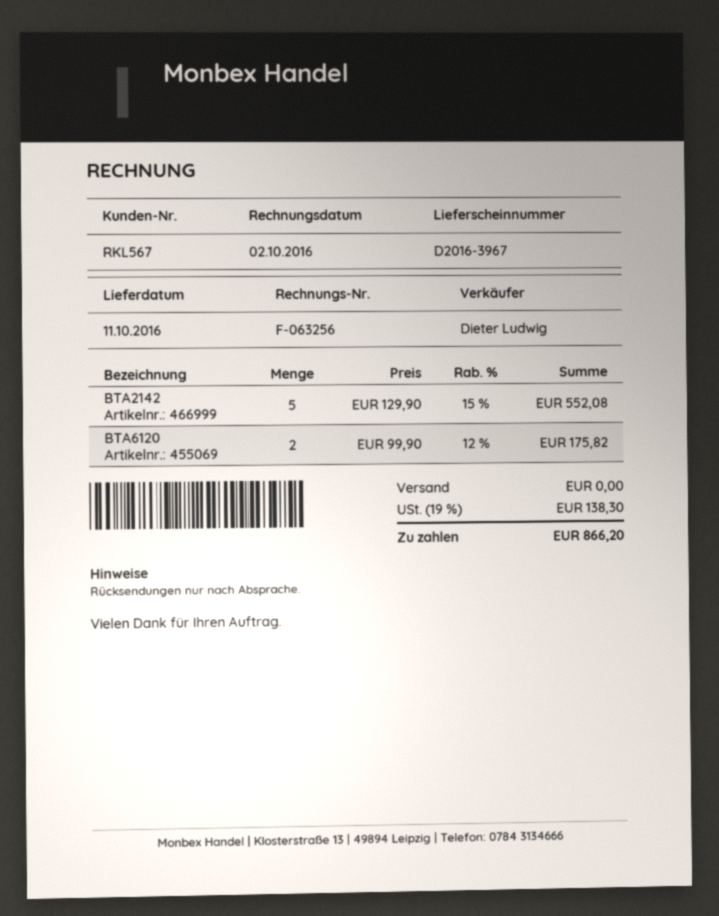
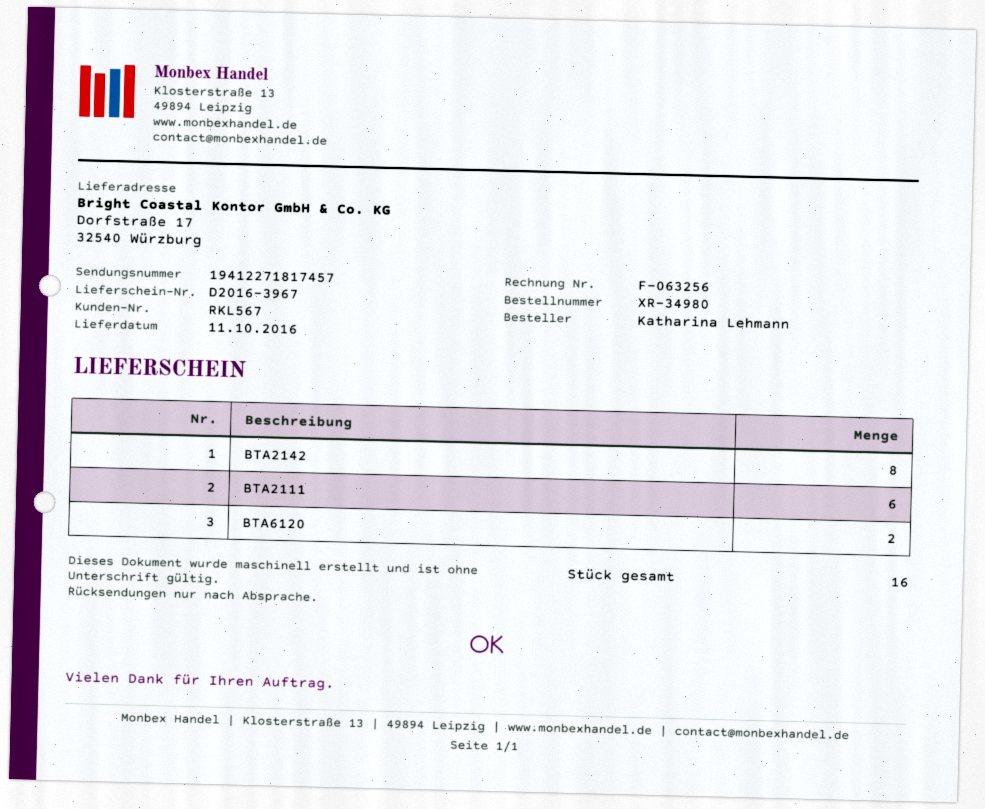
BTA2142: 5 -> 8
BTA2111: none -> 6

